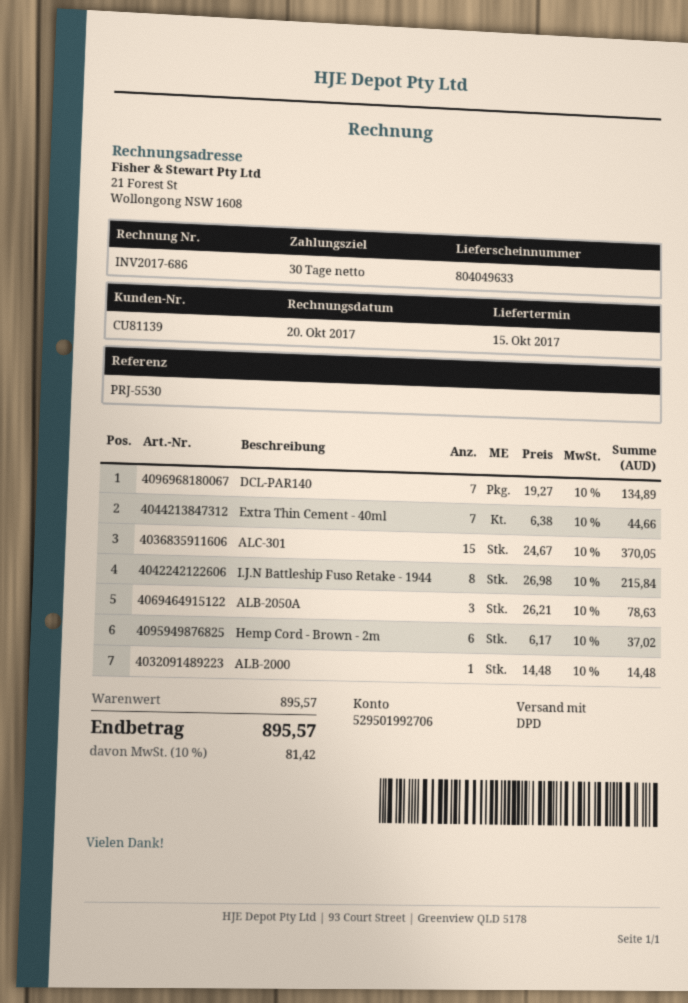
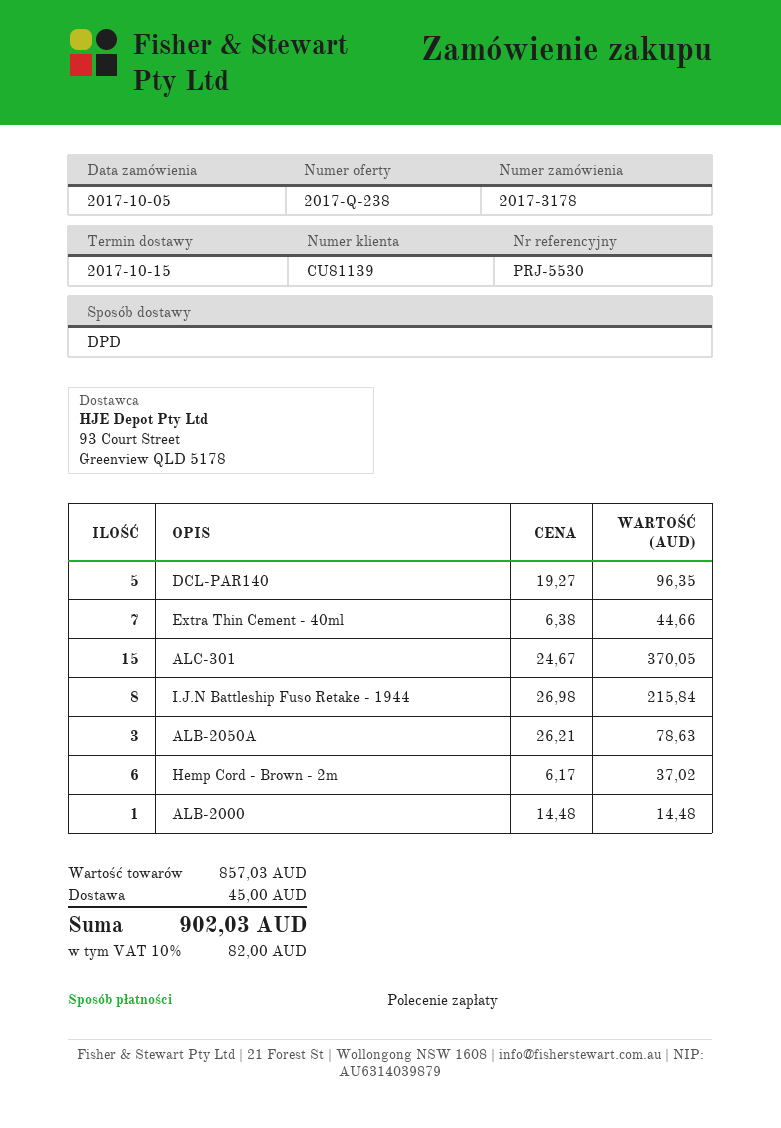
DCL-PAR140: 7 x 19.27 = 134.89 -> 5 x 19.27 = 96.35
subtotal: 895.57 -> 857.03
shipping: none -> 45.00
tax: 10% = 81.42 -> 10% = 82.00
total: 895.57 -> 902.03

